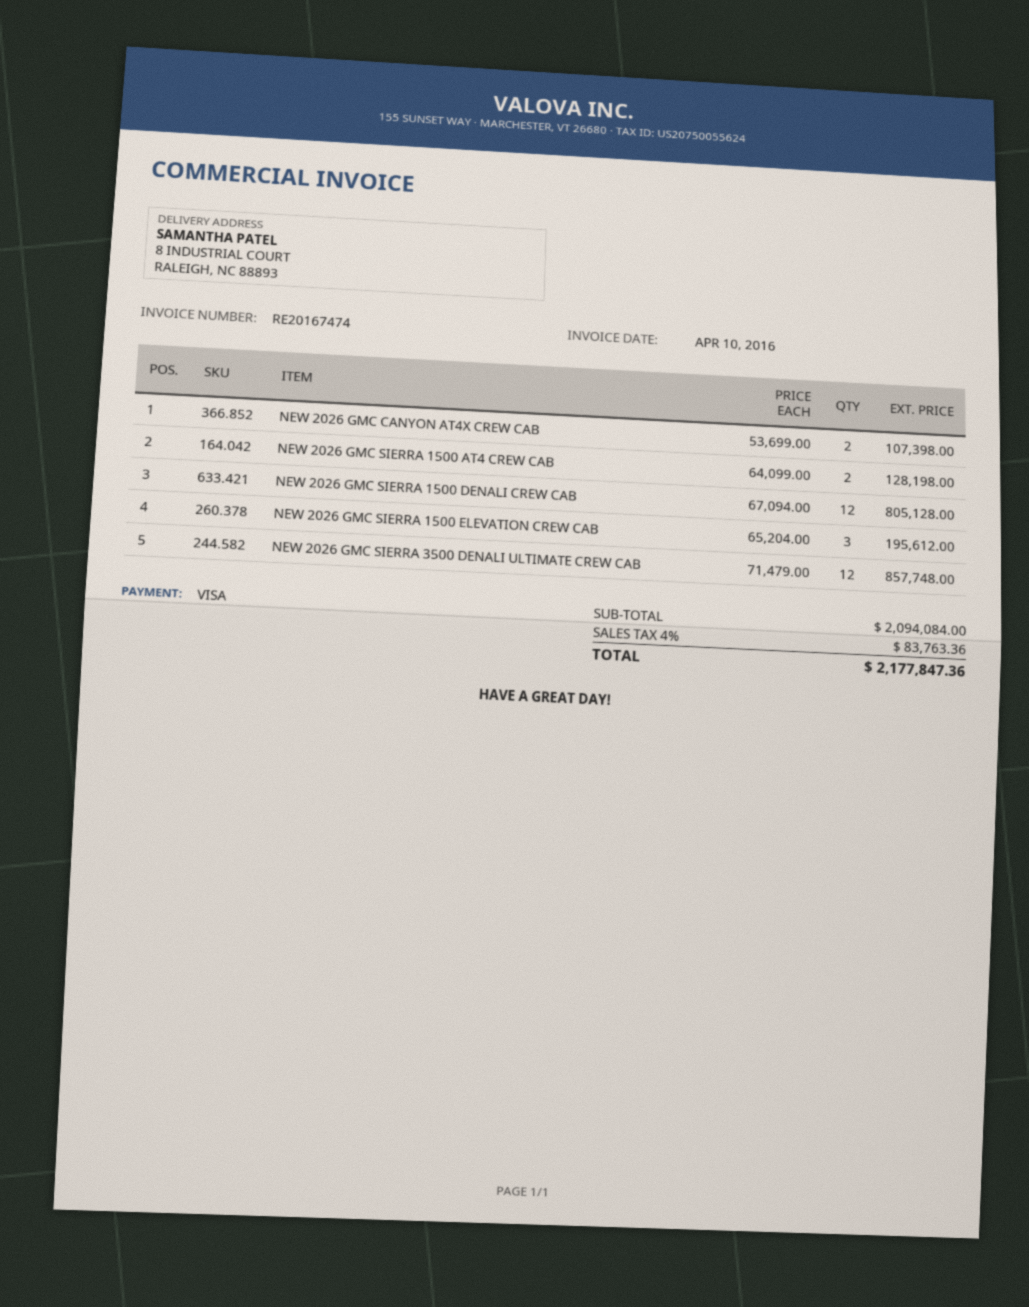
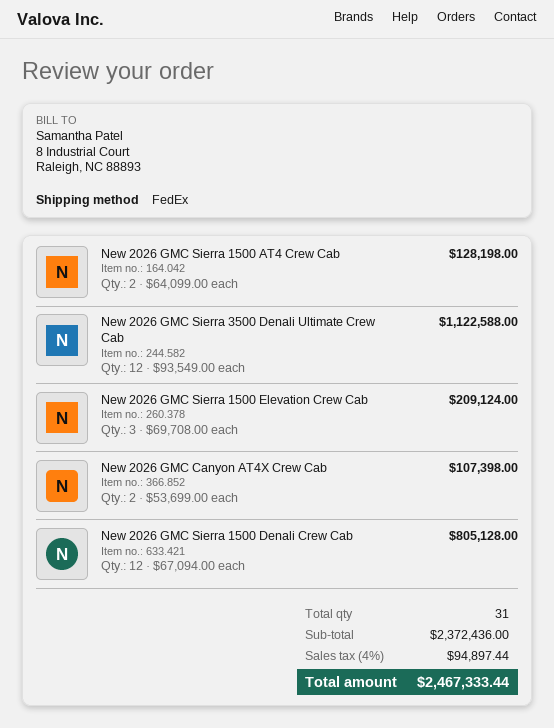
NEW 2026 GMC SIERRA 1500 ELEVATION CREW CAB: 3 x 65204.00 = 195612.00 -> 3 x 69708.00 = 209124.00
NEW 2026 GMC SIERRA 3500 DENALI ULTIMATE CREW CAB: 12 x 71479.00 = 857748.00 -> 12 x 93549.00 = 1122588.00
subtotal: 2094084.00 -> 2372436.00
tax: 4% = 83763.36 -> 4% = 94897.44
total: 2177847.36 -> 2467333.44

